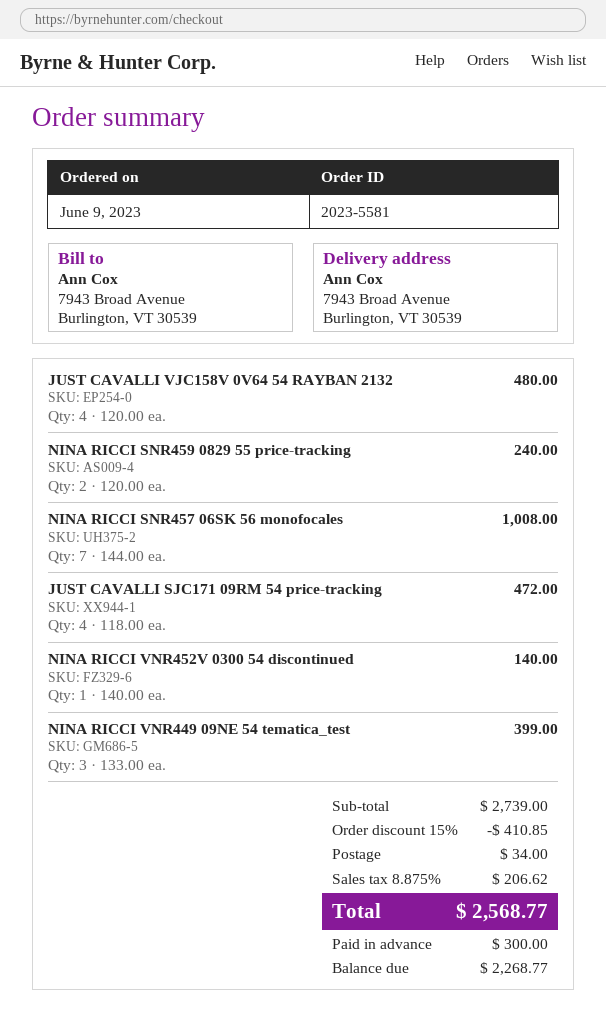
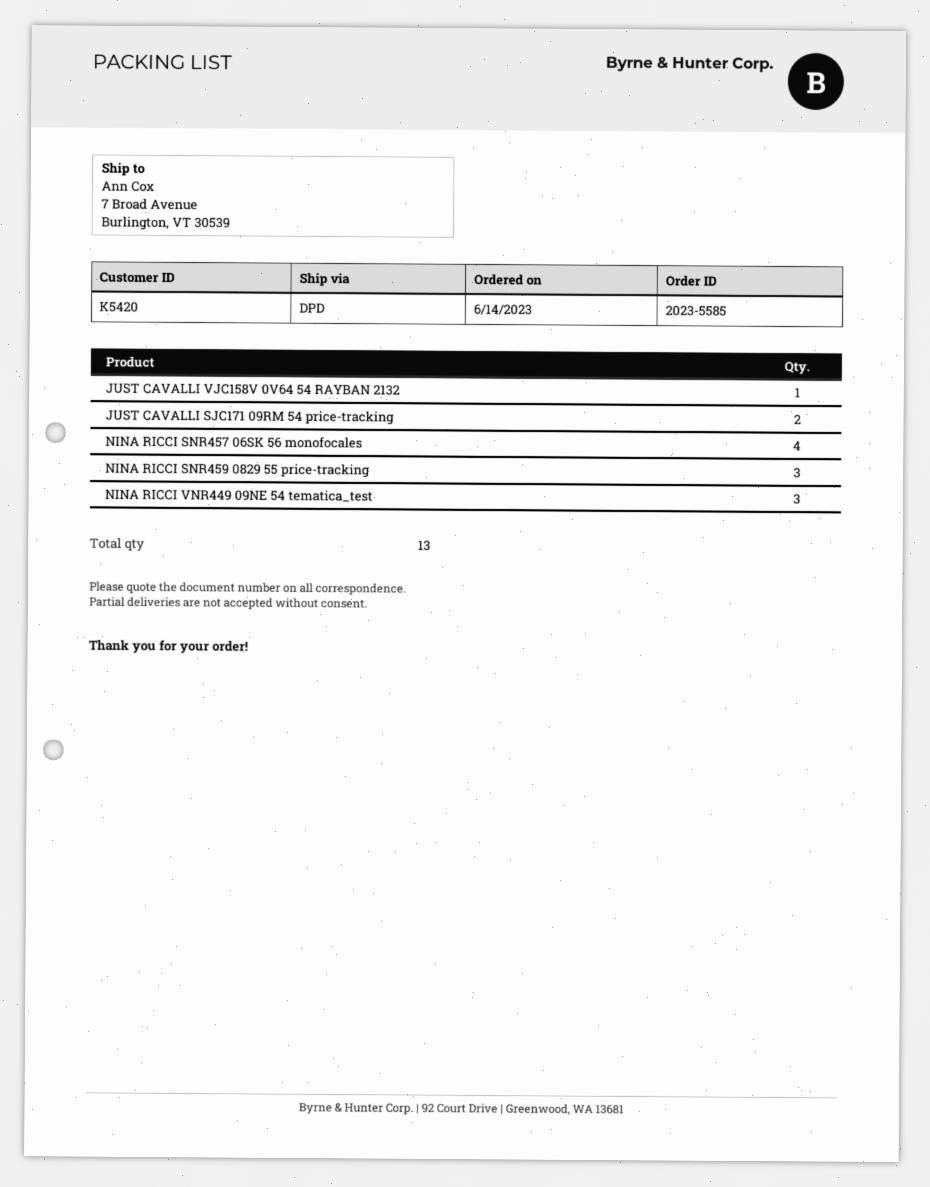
order number: 2023-5581 -> 2023-5585
order date: 2023-06-09 -> 2023-06-14
ship to: 7943 Broad Avenue, Burlington, VT 30539 -> 7 Broad Avenue, Burlington, VT 30539
JUST CAVALLI VJC158V 0V64 54 RAYBAN 2132: 4 -> 1
NINA RICCI SNR459 0829 55 price-tracking: 2 -> 3
NINA RICCI SNR457 06SK 56 monofocales: 7 -> 4
JUST CAVALLI SJC171 09RM 54 price-tracking: 4 -> 2
NINA RICCI VNR452V 0300 54 discontinued: 1 -> none

